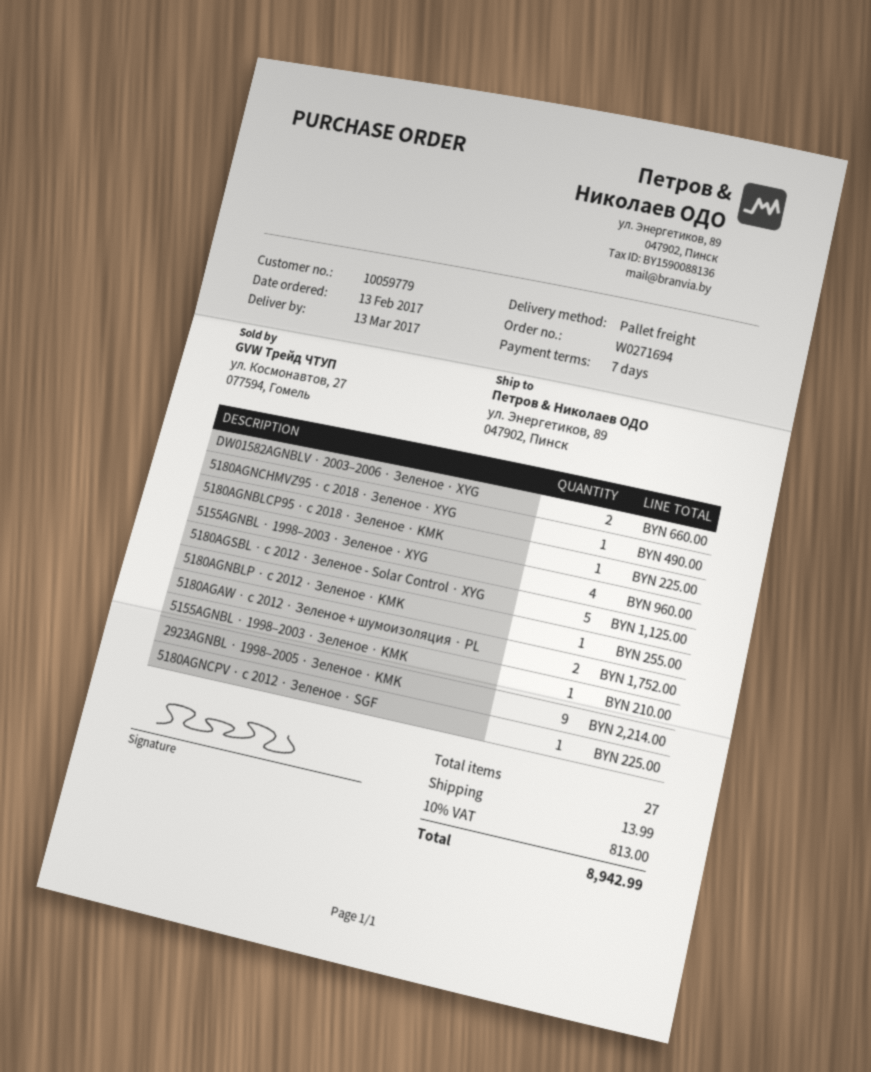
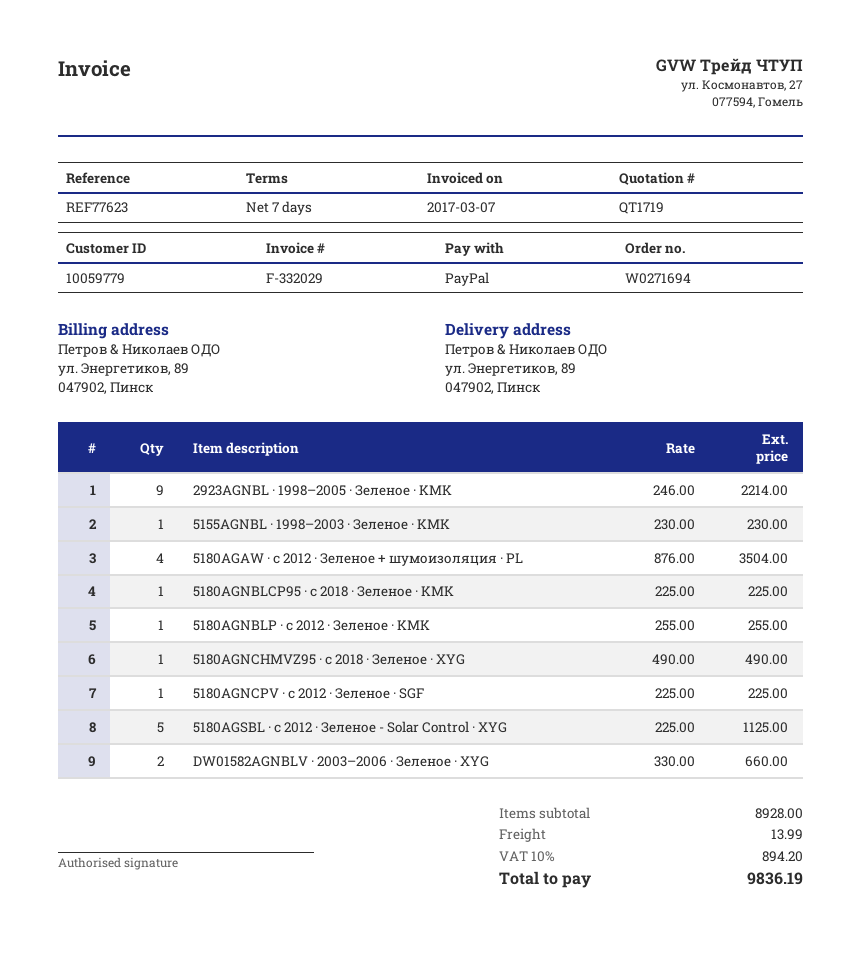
5155AGNBL · 1998–2003 · Зеленое · XYG: 4 for 960.00 -> none
5180AGAW · с 2012 · Зеленое + шумоизоляция · PL: 2 for 1752.00 -> 4 for 3504.00
5155AGNBL · 1998–2003 · Зеленое · KMK: 1 for 210.00 -> 1 for 230.00
tax: 10% = 813.00 -> 10% = 894.20
total: 8942.99 -> 9836.19

